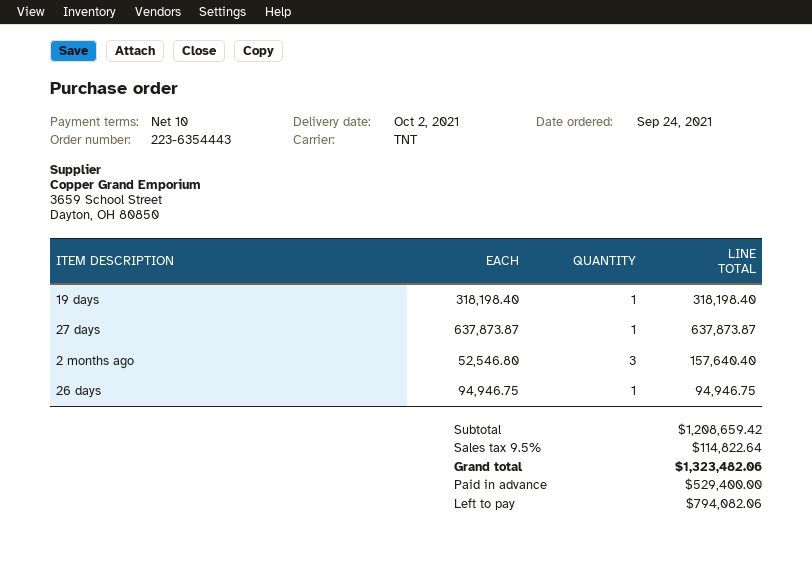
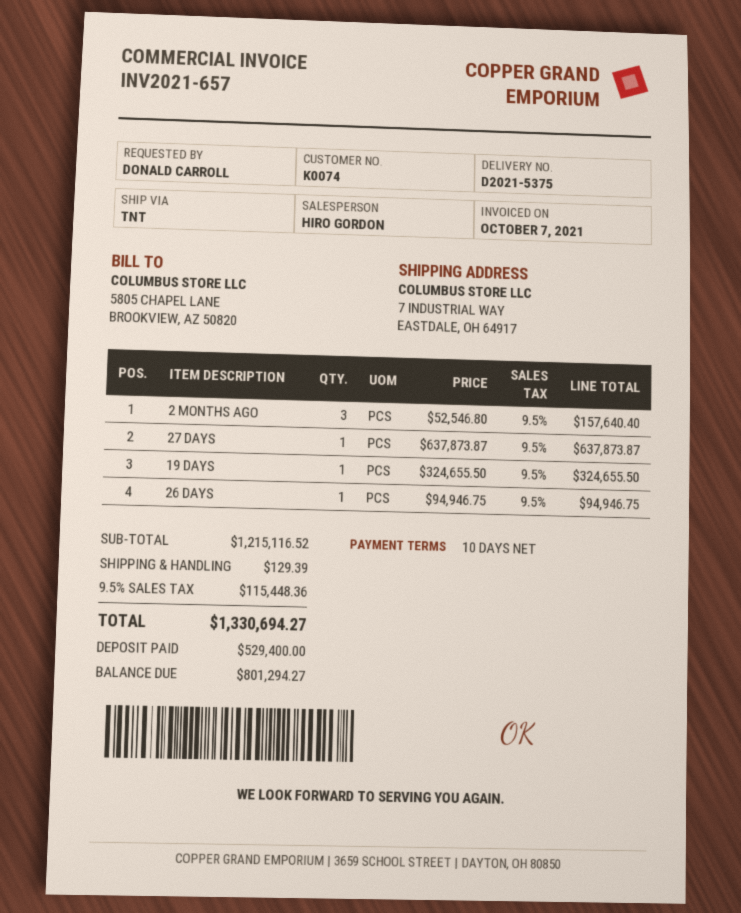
19 days: 1 x 318198.40 = 318198.40 -> 1 x 324655.50 = 324655.50
subtotal: 1208659.42 -> 1215116.52
shipping: none -> 129.39
tax: 9.5% = 114822.64 -> 9.5% = 115448.36
total: 1323482.06 -> 1330694.27
balance: 794082.06 -> 801294.27

